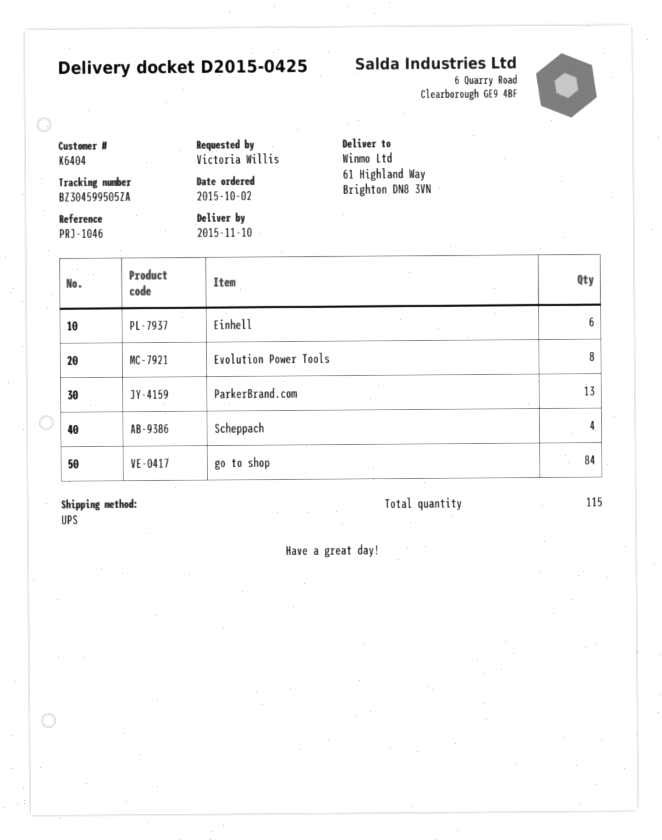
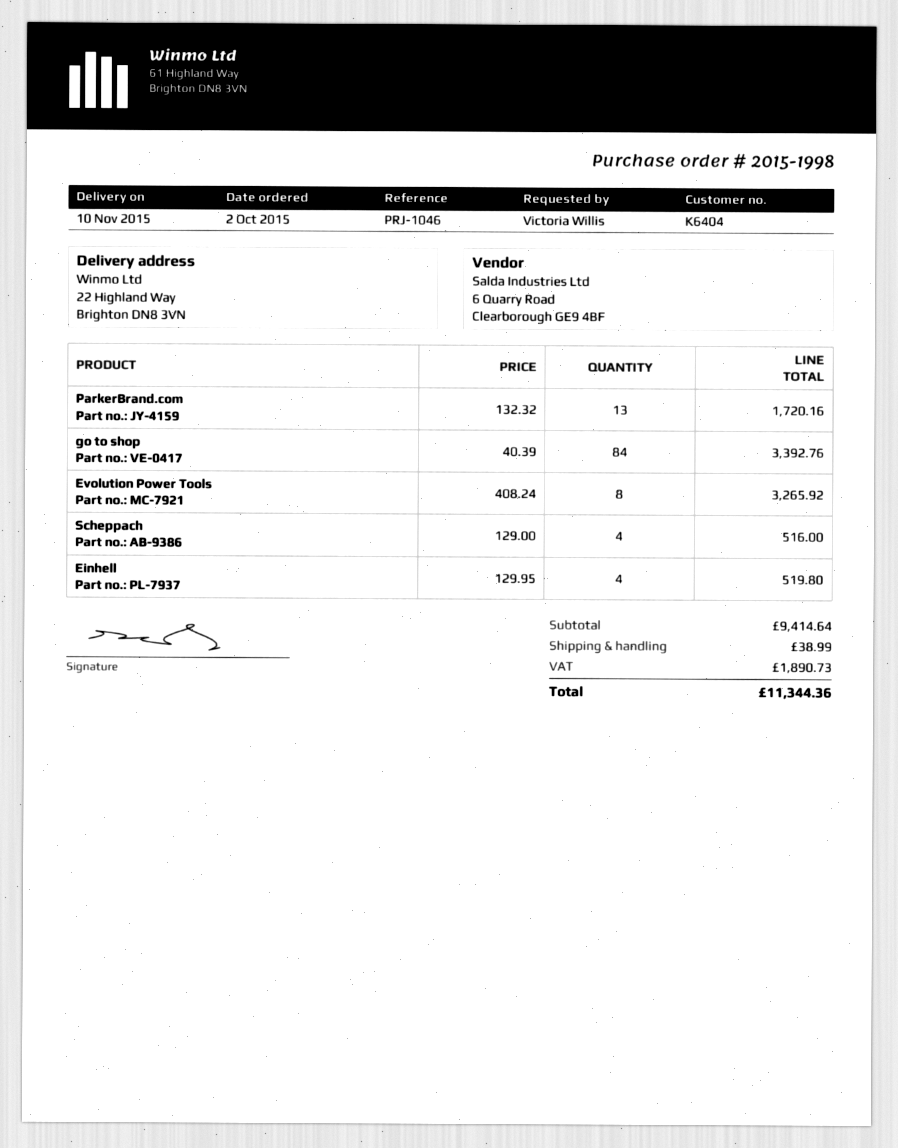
ship to: 61 Highland Way, Brighton DN8 3VN -> 22 Highland Way, Brighton DN8 3VN
Einhell: 6 -> 4

